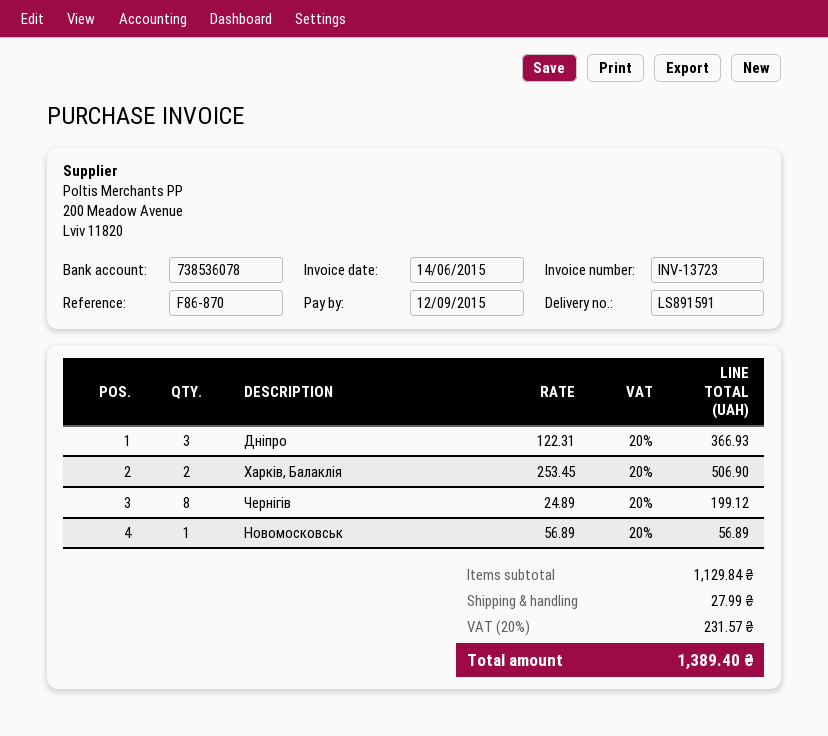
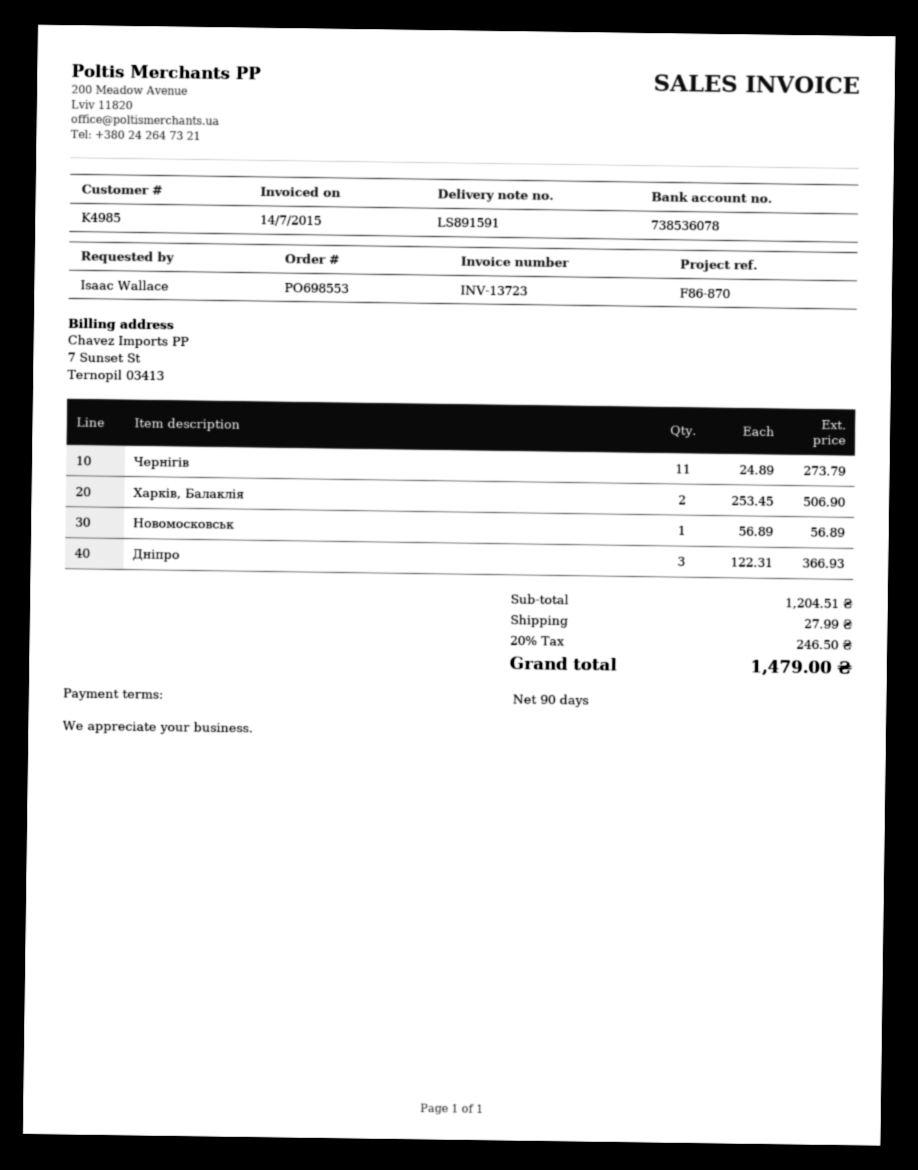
invoice date: 2015-06-14 -> 2015-07-14
Чернігів: 8 x 24.89 = 199.12 -> 11 x 24.89 = 273.79
subtotal: 1129.84 -> 1204.51
tax: 20% = 231.57 -> 20% = 246.50
total: 1389.40 -> 1479.00

